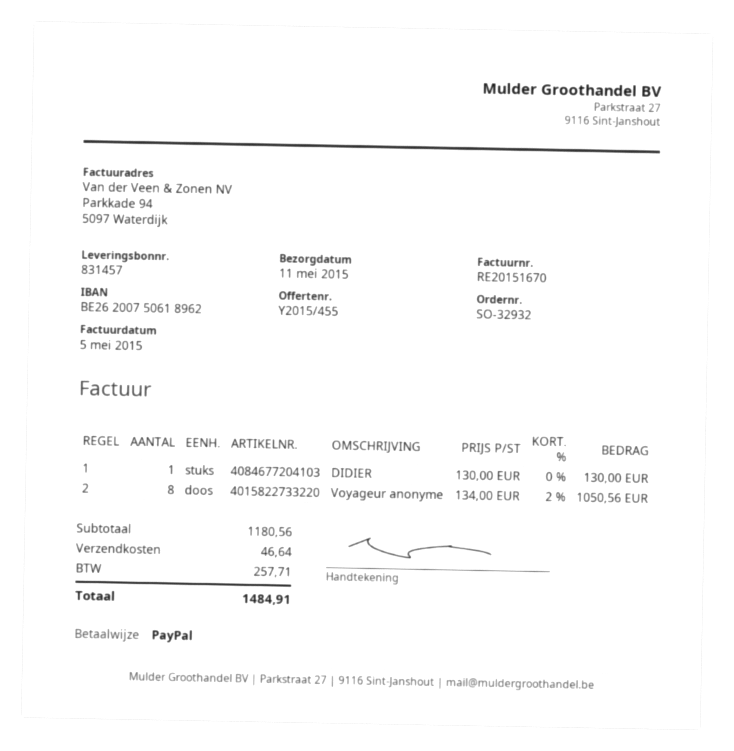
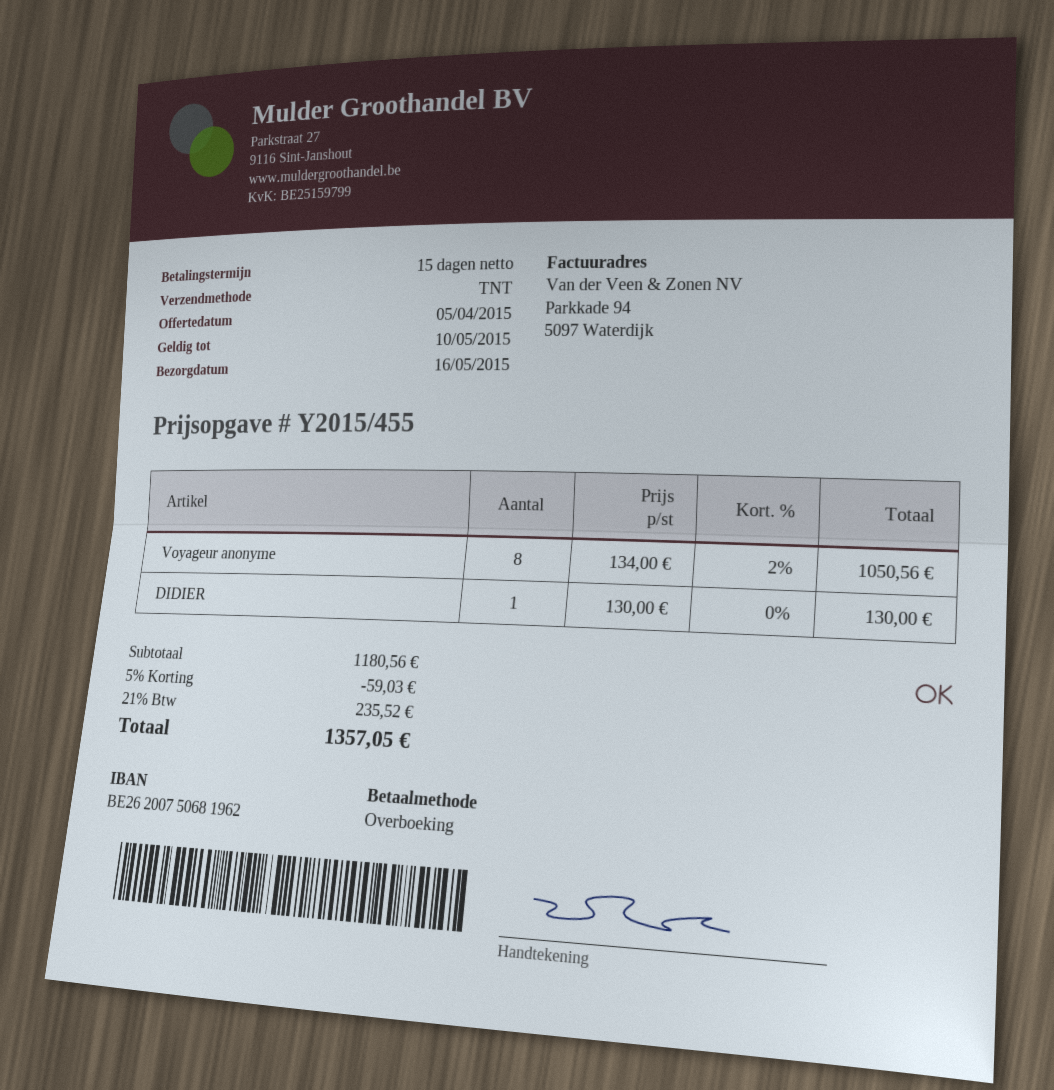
delivery date: 2015-05-11 -> 2015-05-16
payment method: PayPal -> bank transfer
bank account: BE26200750618962 -> BE26200750681962
discount: none -> 5% = 59.03
shipping: 46.64 -> none
tax: 257.71 -> 235.52
total: 1484.91 -> 1357.05

